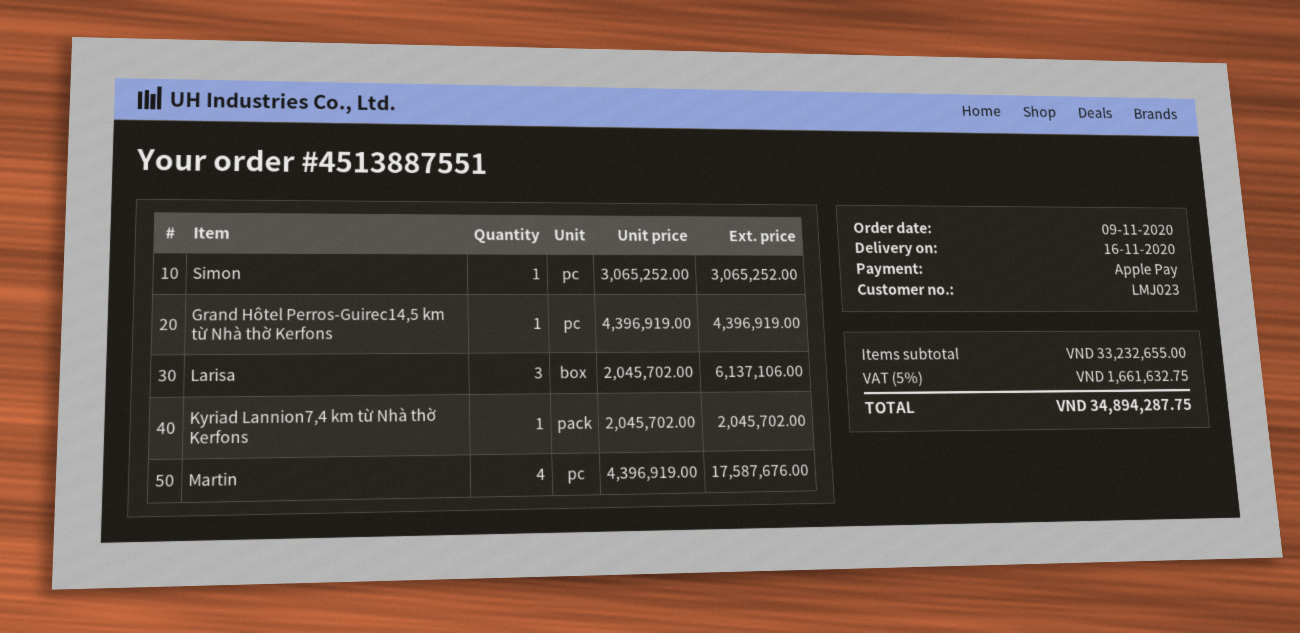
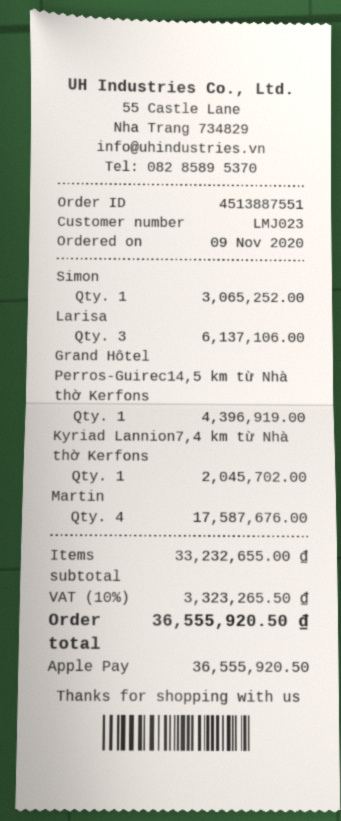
tax: 5% = 1661632.75 -> 10% = 3323265.50
total: 34894287.75 -> 36555920.50

